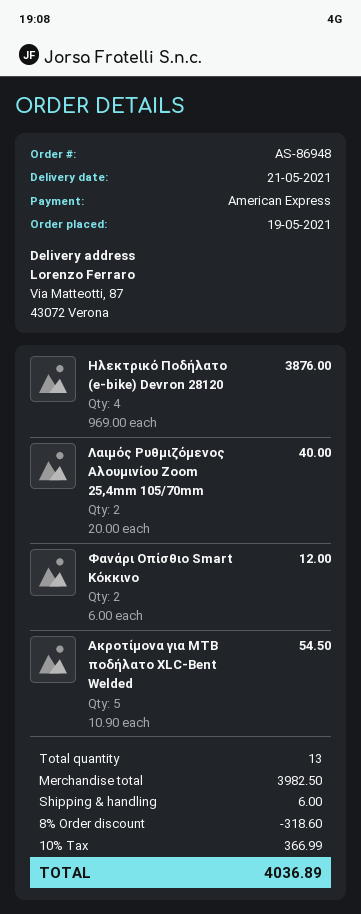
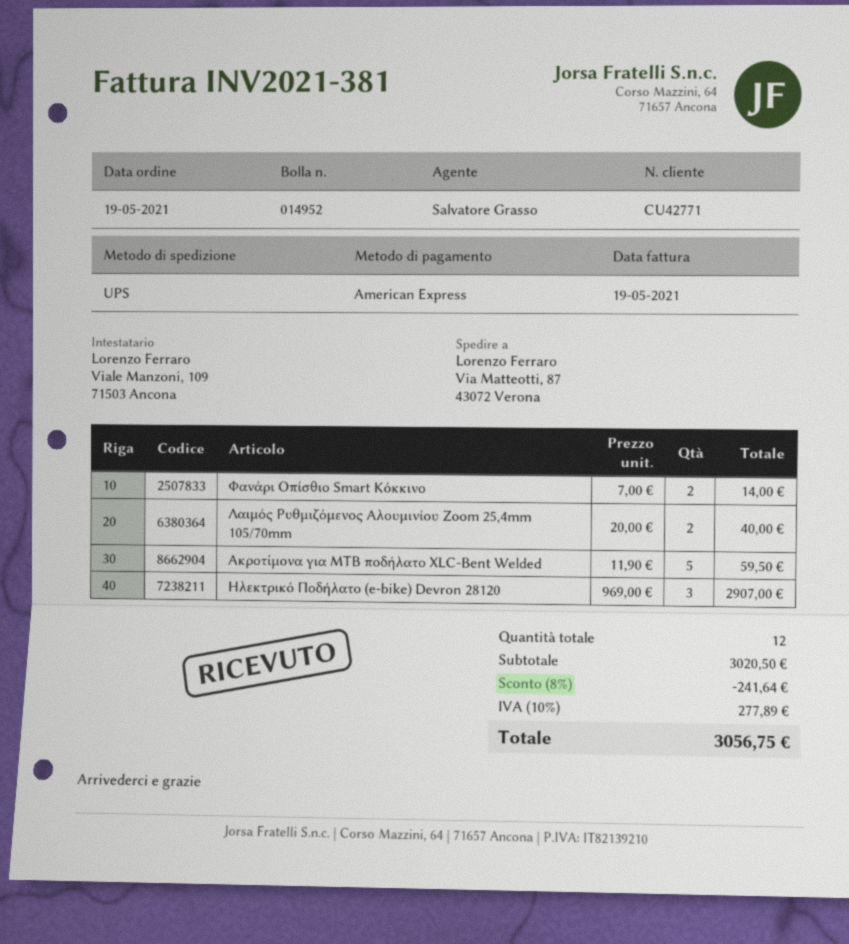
Ηλεκτρικό Ποδήλατο (e-bike) Devron 28120: 4 x 969.00 = 3876.00 -> 3 x 969.00 = 2907.00
Φανάρι Οπίσθιο Smart Κόκκινο: 2 x 6.00 = 12.00 -> 2 x 7.00 = 14.00
Ακροτίμονα για ΜΤΒ ποδήλατο ΧLC-Bent Welded: 5 x 10.90 = 54.50 -> 5 x 11.90 = 59.50
total quantity: 13 -> 12
subtotal: 3982.50 -> 3020.50
discount: 8% = 318.60 -> 8% = 241.64
shipping: 6.00 -> none
tax: 10% = 366.99 -> 10% = 277.89
total: 4036.89 -> 3056.75

